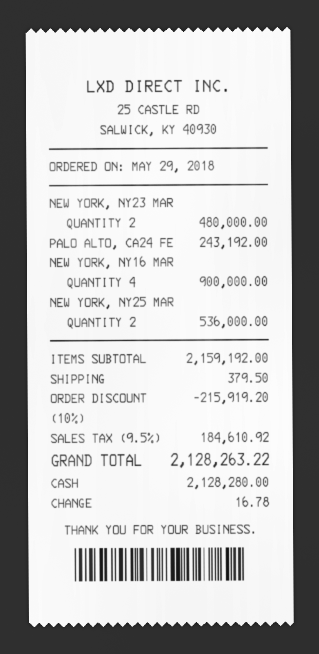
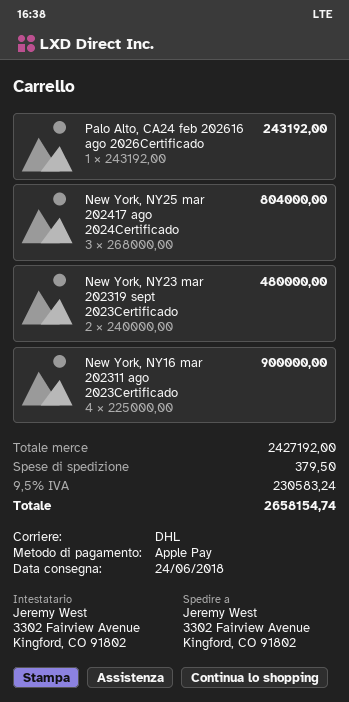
payment method: cash -> Apple Pay
NEW YORK, NY25 MAR: 2 for 536000.00 -> 3 for 804000.00
subtotal: 2159192.00 -> 2427192.00
discount: 10% = 215919.20 -> none
tax: 9.5% = 184610.92 -> 9.5% = 230583.24
total: 2128263.22 -> 2658154.74

